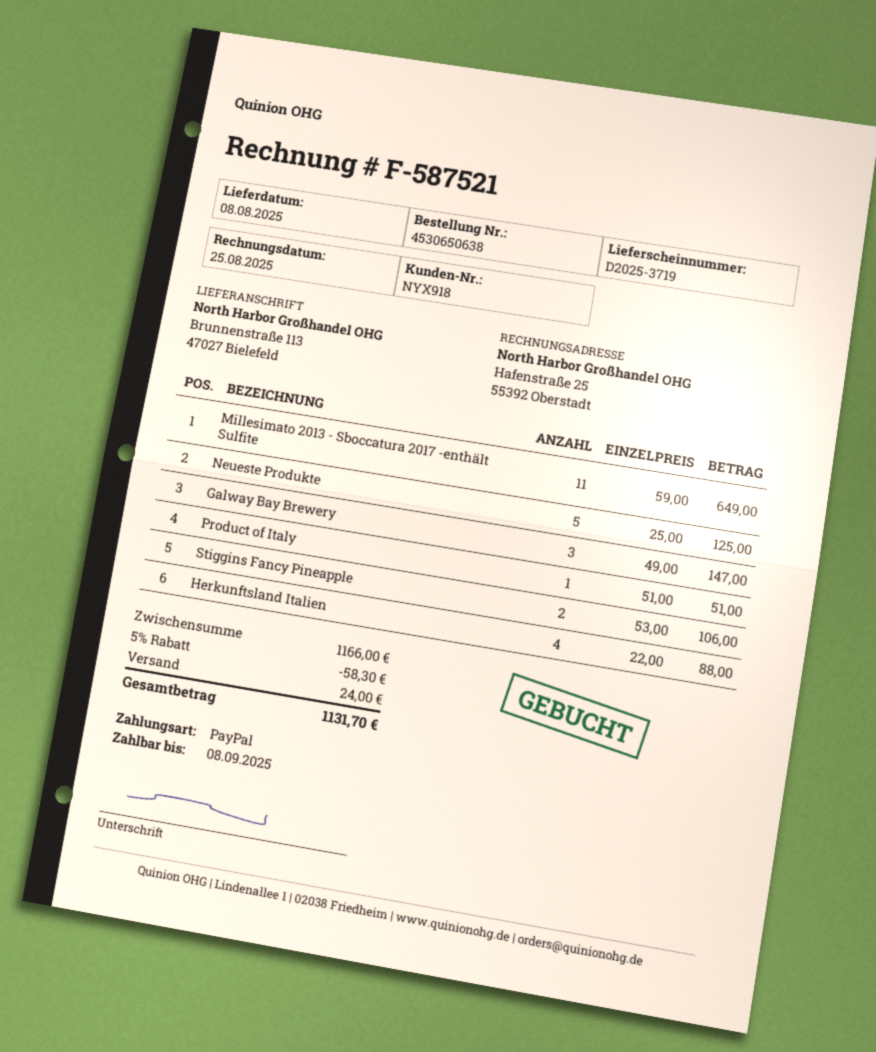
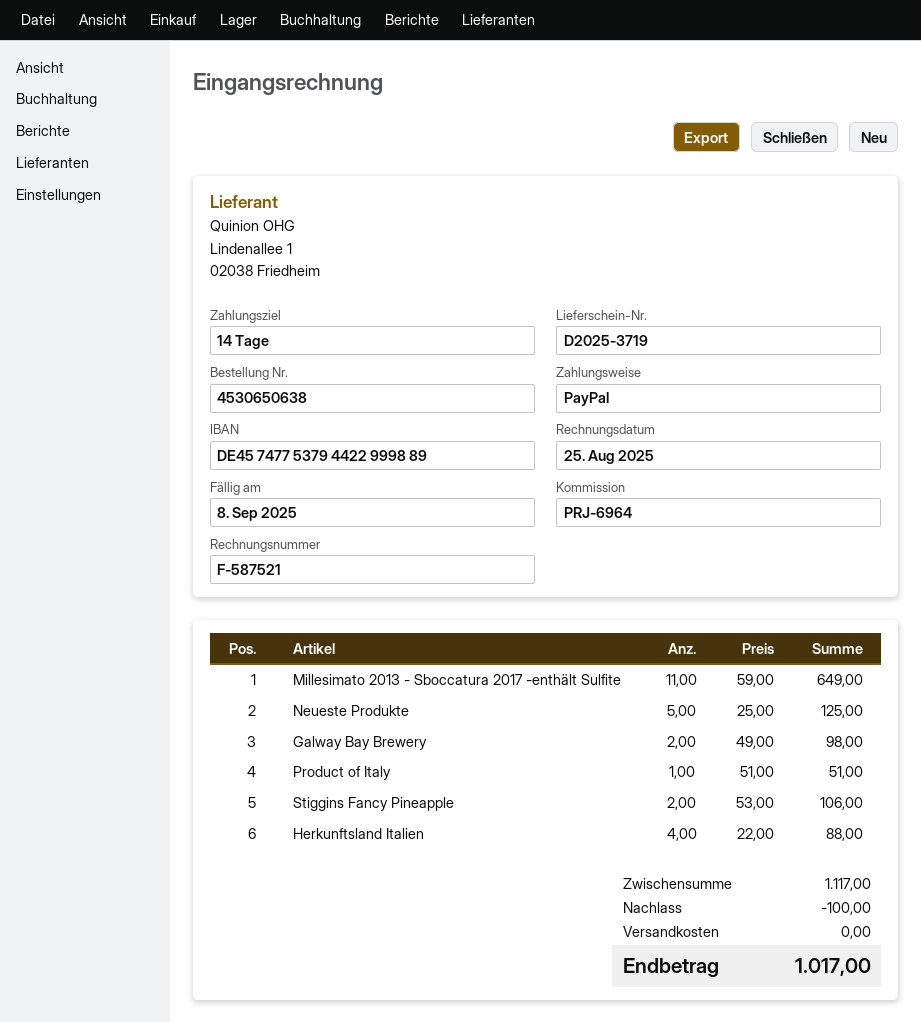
Galway Bay Brewery: 3 x 49.00 = 147.00 -> 2 x 49.00 = 98.00
subtotal: 1166.00 -> 1117.00
discount: 58.30 -> 100.00
shipping: 24.00 -> 0.00
total: 1131.70 -> 1017.00

